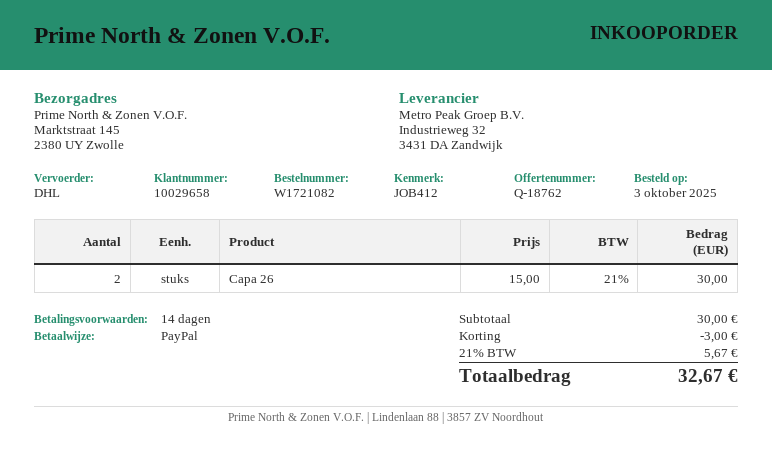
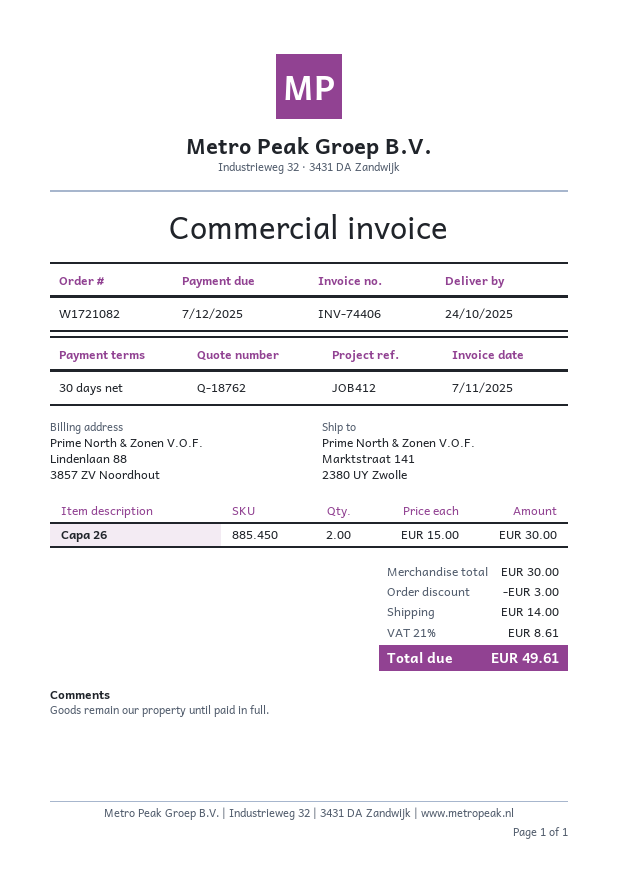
payment terms: 14 days -> 30 days
ship to: Marktstraat 145, 2380 UY Zwolle -> Marktstraat 141, 2380 UY Zwolle
shipping: none -> 14.00
tax: 21% = 5.67 -> 21% = 8.61
total: 32.67 -> 49.61

